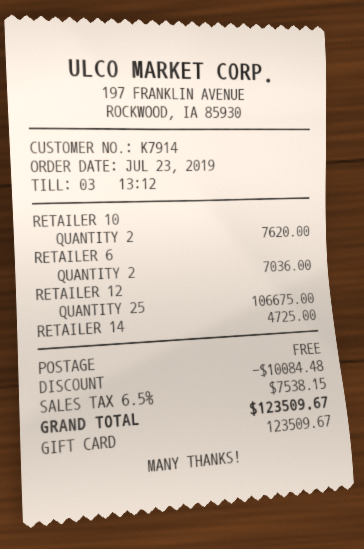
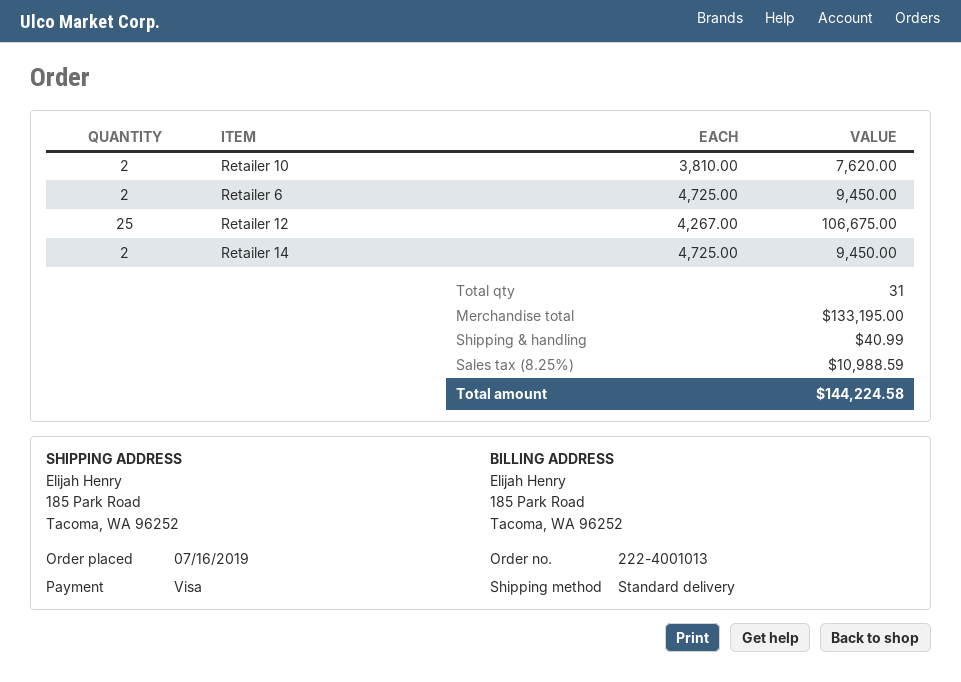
order date: 2019-07-23 -> 2019-07-16
payment method: gift card -> Visa
RETAILER 6: 2 for 7036.00 -> 2 for 9450.00
RETAILER 14: 1 for 4725.00 -> 2 for 9450.00
discount: 10084.48 -> none
shipping: 0.00 -> 40.99
tax: 6.5% = 7538.15 -> 8.25% = 10988.59
total: 123509.67 -> 144224.58

